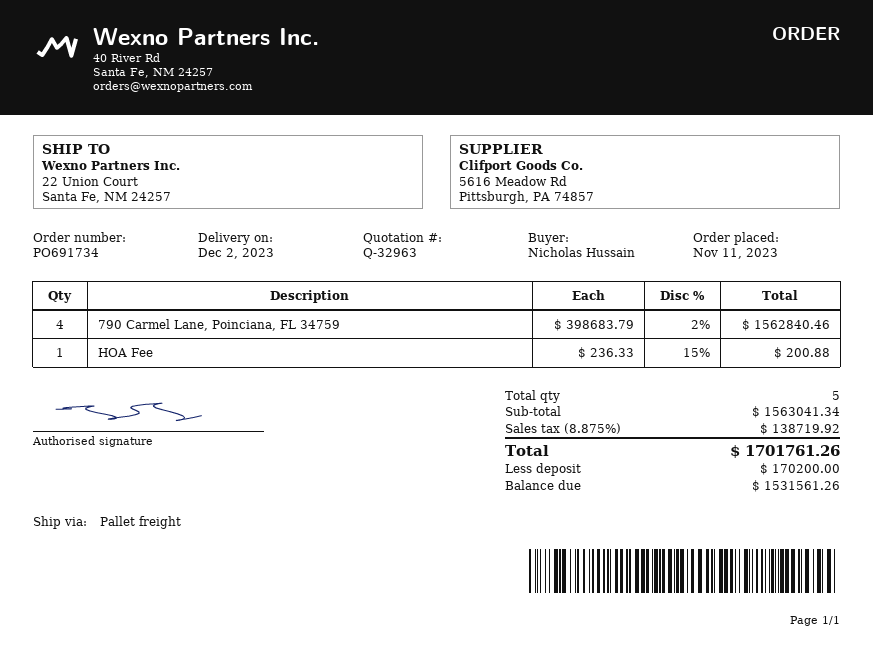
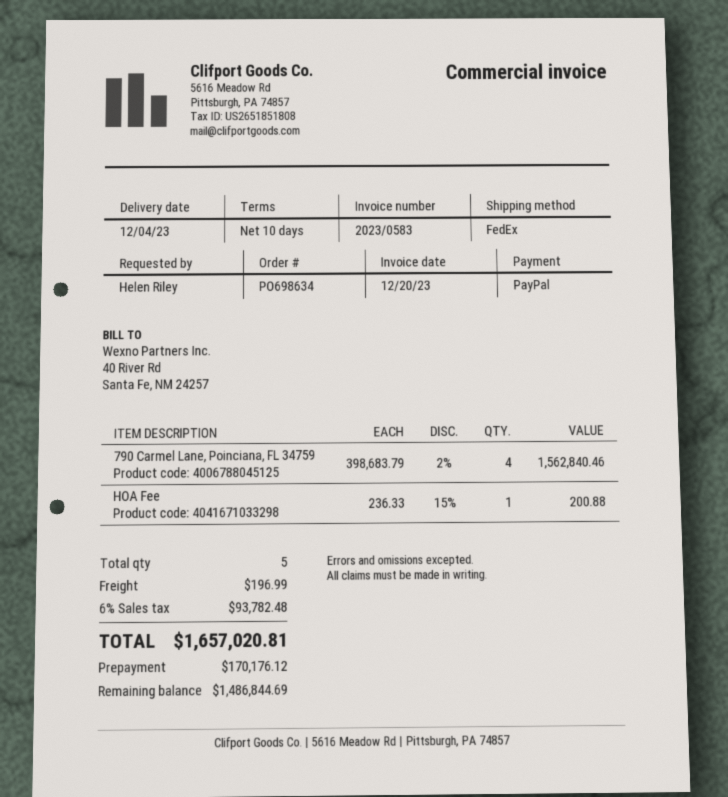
order number: PO691734 -> PO698634
delivery date: 2023-12-02 -> 2023-12-04
ordered by: Nicholas Hussain -> Helen Riley
shipping method: pallet freight -> FedEx
shipping: none -> 196.99
tax: 8.875% = 138719.92 -> 6% = 93782.48
total: 1701761.26 -> 1657020.81
deposit: 170200.00 -> 170176.12
balance: 1531561.26 -> 1486844.69

